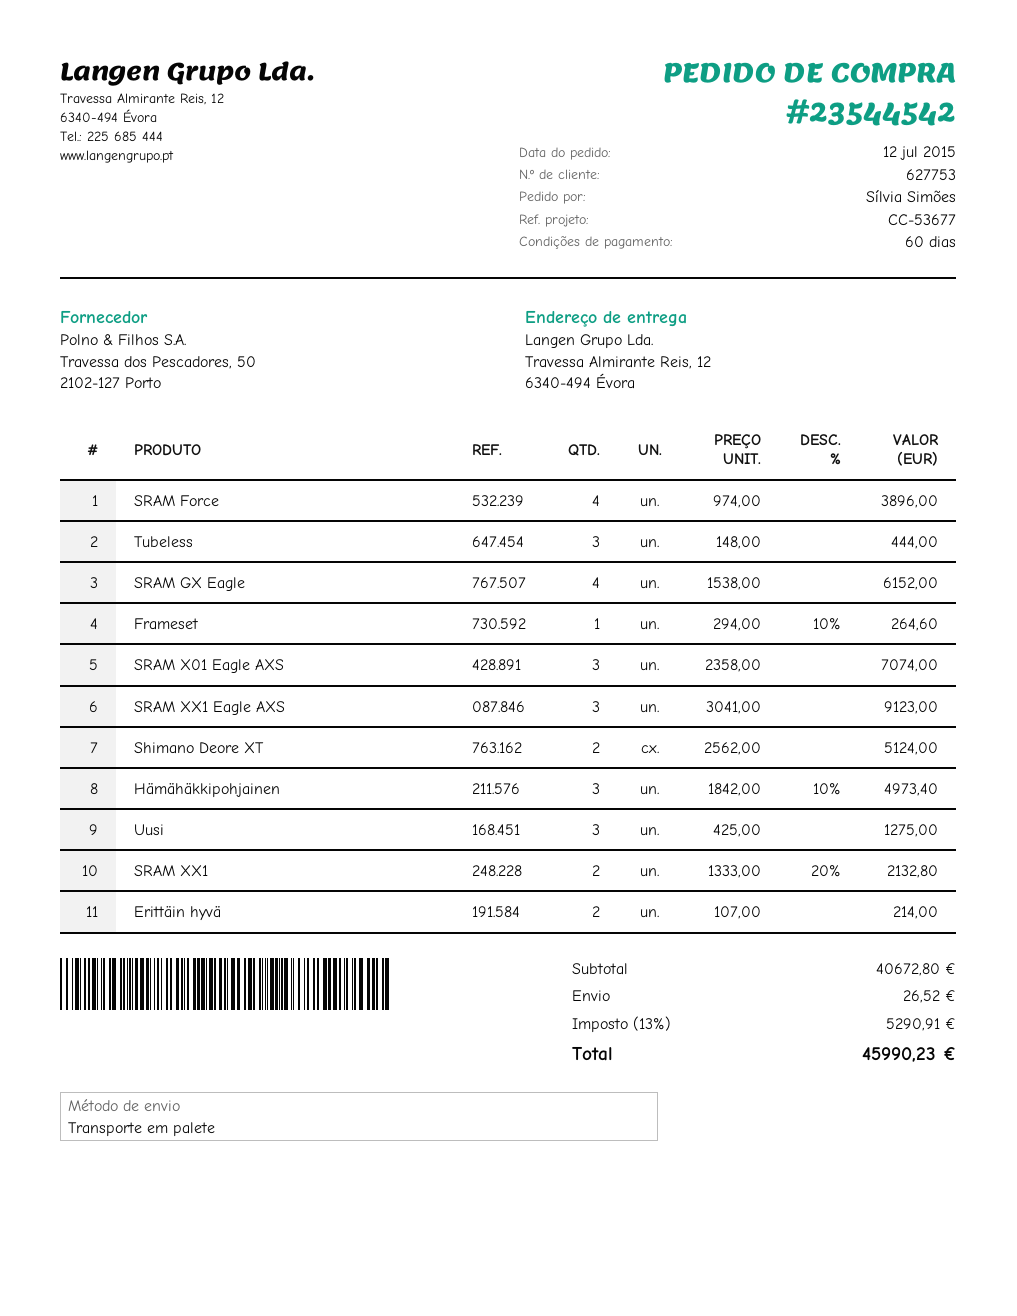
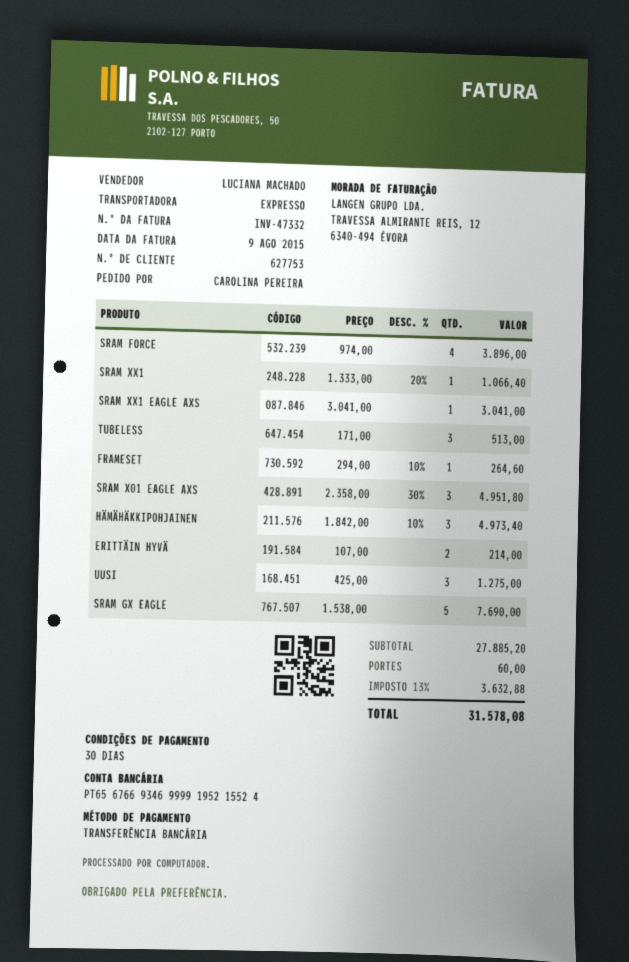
payment terms: 60 days -> 30 days
ordered by: Sílvia Simões -> CAROLINA PEREIRA
shipping method: pallet freight -> express
Tubeless: 3 x 148.00 = 444.00 -> 3 x 171.00 = 513.00
SRAM GX Eagle: 4 x 1538.00 = 6152.00 -> 5 x 1538.00 = 7690.00
SRAM X01 Eagle AXS: 3 x 2358.00 = 7074.00 -> 3 x 2358.00 - 30% = 4951.80
SRAM XX1 Eagle AXS: 3 x 3041.00 = 9123.00 -> 1 x 3041.00 = 3041.00
Shimano Deore XT: 2 x 2562.00 = 5124.00 -> none
SRAM XX1: 2 x 1333.00 - 20% = 2132.80 -> 1 x 1333.00 - 20% = 1066.40
subtotal: 40672.80 -> 27885.20
shipping: 26.52 -> 60.00
tax: 13% = 5290.91 -> 13% = 3632.88
total: 45990.23 -> 31578.08

